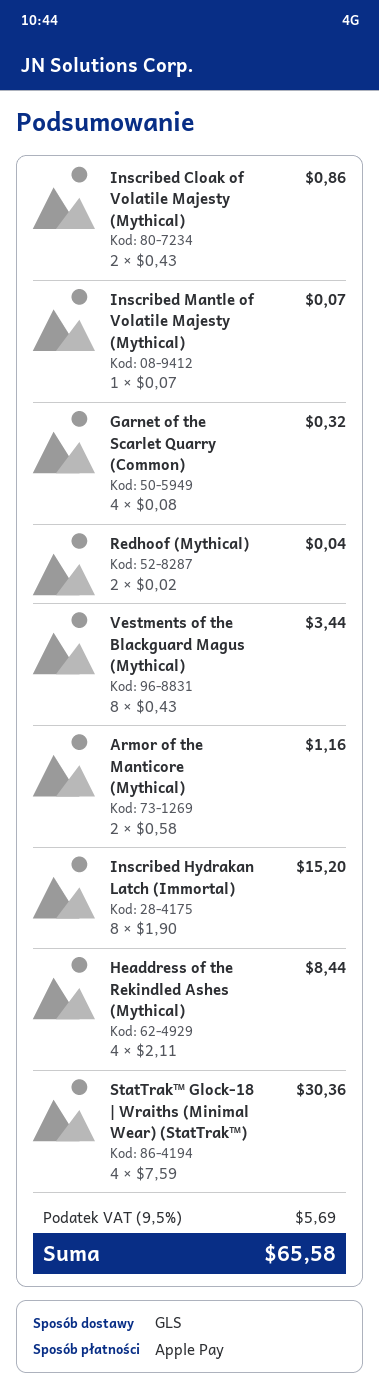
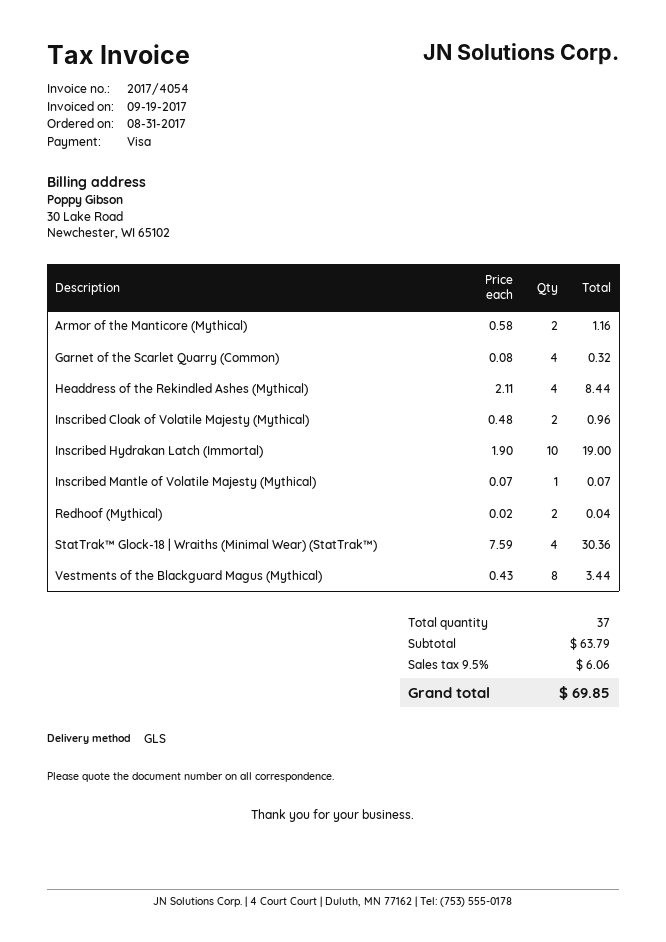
payment method: Apple Pay -> Visa
Inscribed Cloak of Volatile Majesty (Mythical): 2 x 0.43 = 0.86 -> 2 x 0.48 = 0.96
Inscribed Hydrakan Latch (Immortal): 8 x 1.90 = 15.20 -> 10 x 1.90 = 19.00
tax: 9.5% = 5.69 -> 9.5% = 6.06
total: 65.58 -> 69.85

